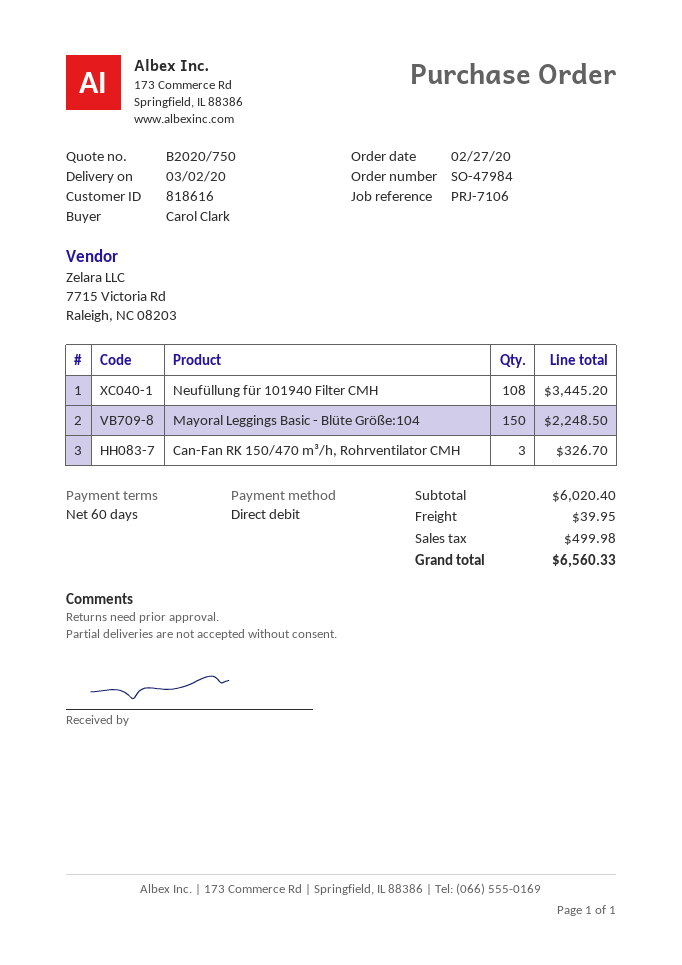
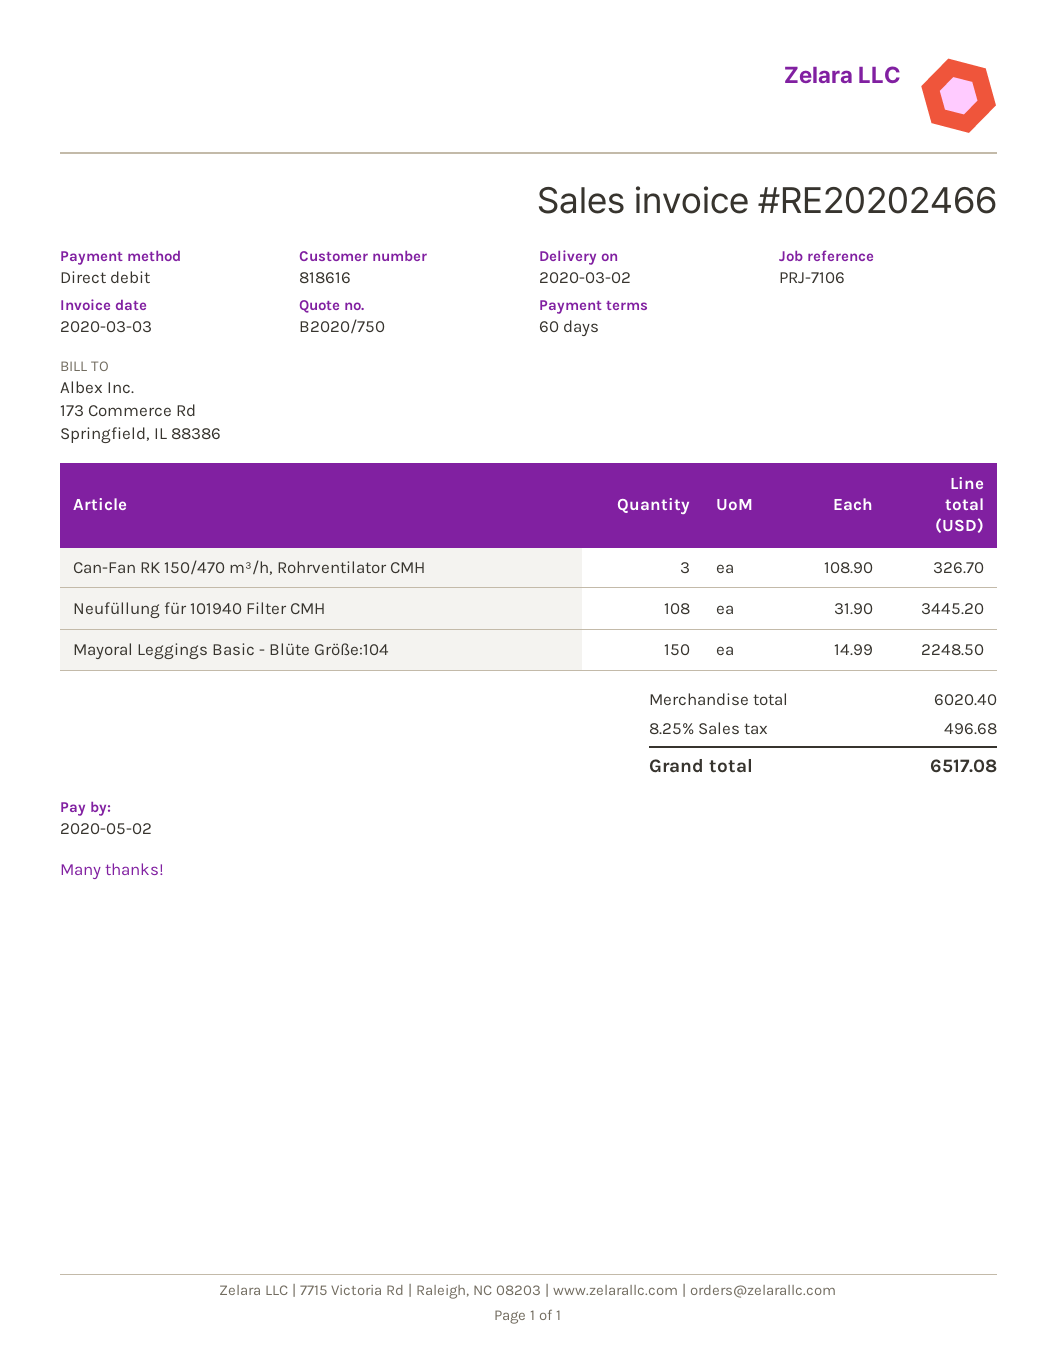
shipping: 39.95 -> none
tax: 499.98 -> 496.68
total: 6560.33 -> 6517.08

